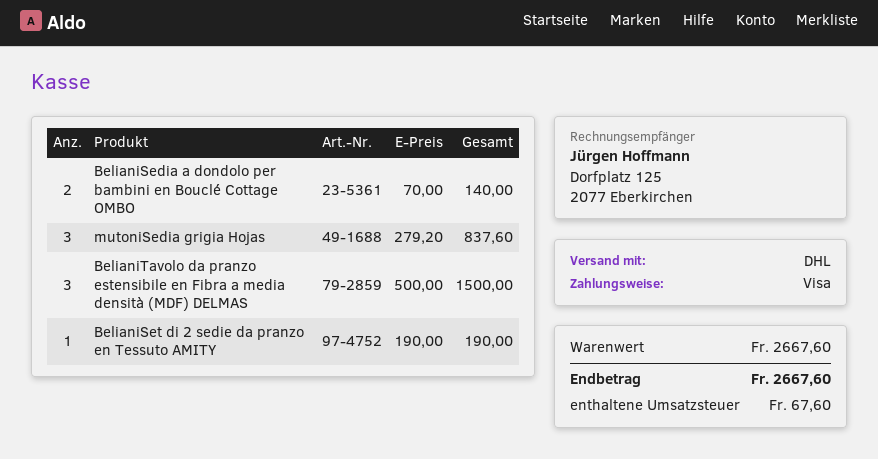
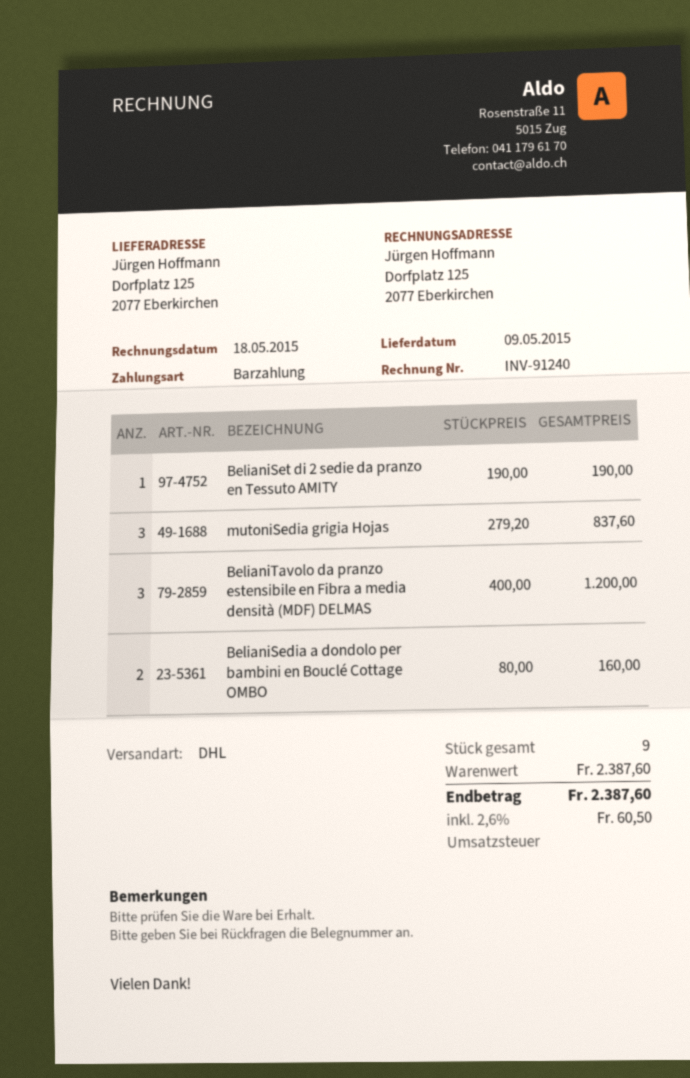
payment method: Visa -> cash
BelianiSedia a dondolo per bambini en Bouclé Cottage OMBO: 2 x 70.00 = 140.00 -> 2 x 80.00 = 160.00
BelianiTavolo da pranzo estensibile en Fibra a media densità (MDF) DELMAS: 3 x 500.00 = 1500.00 -> 3 x 400.00 = 1200.00
subtotal: 2667.60 -> 2387.60
tax: 67.60 -> 60.50
total: 2667.60 -> 2387.60

